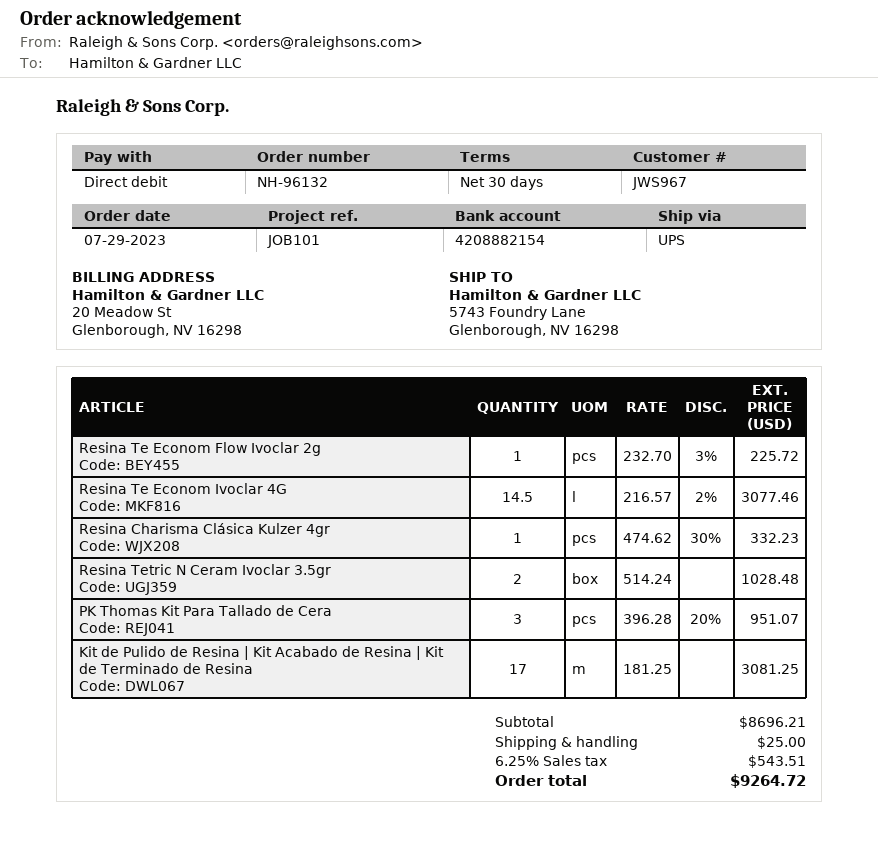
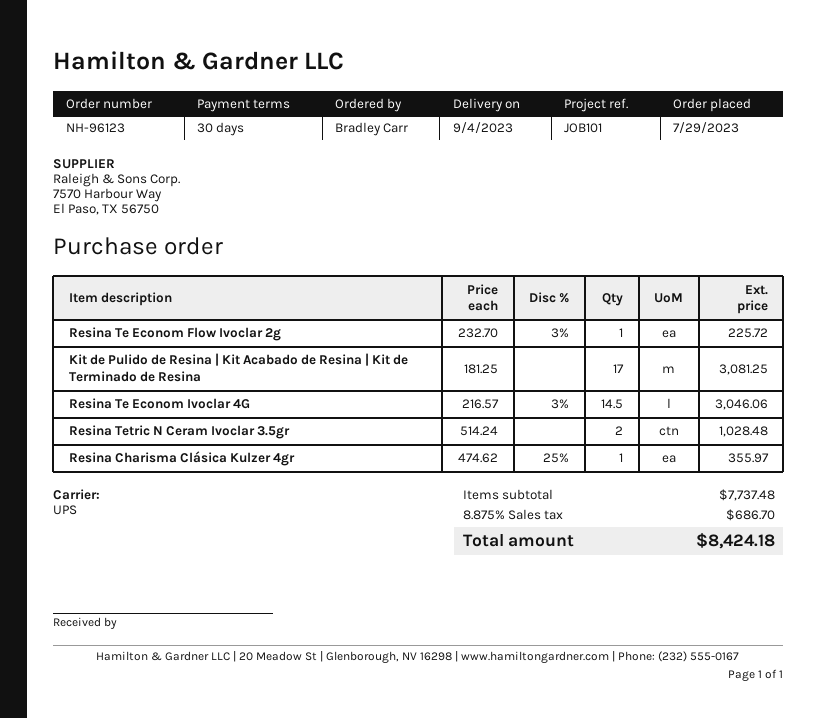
order number: NH-96132 -> NH-96123
Resina Te Econom Ivoclar 4G: 14.5 x 216.57 - 2% = 3077.46 -> 14.5 x 216.57 - 3% = 3046.06
Resina Charisma Clásica Kulzer 4gr: 1 x 474.62 - 30% = 332.23 -> 1 x 474.62 - 25% = 355.97
PK Thomas Kit Para Tallado de Cera: 3 x 396.28 - 20% = 951.07 -> none
subtotal: 8696.21 -> 7737.48
shipping: 25.00 -> none
tax: 6.25% = 543.51 -> 8.875% = 686.70
total: 9264.72 -> 8424.18

